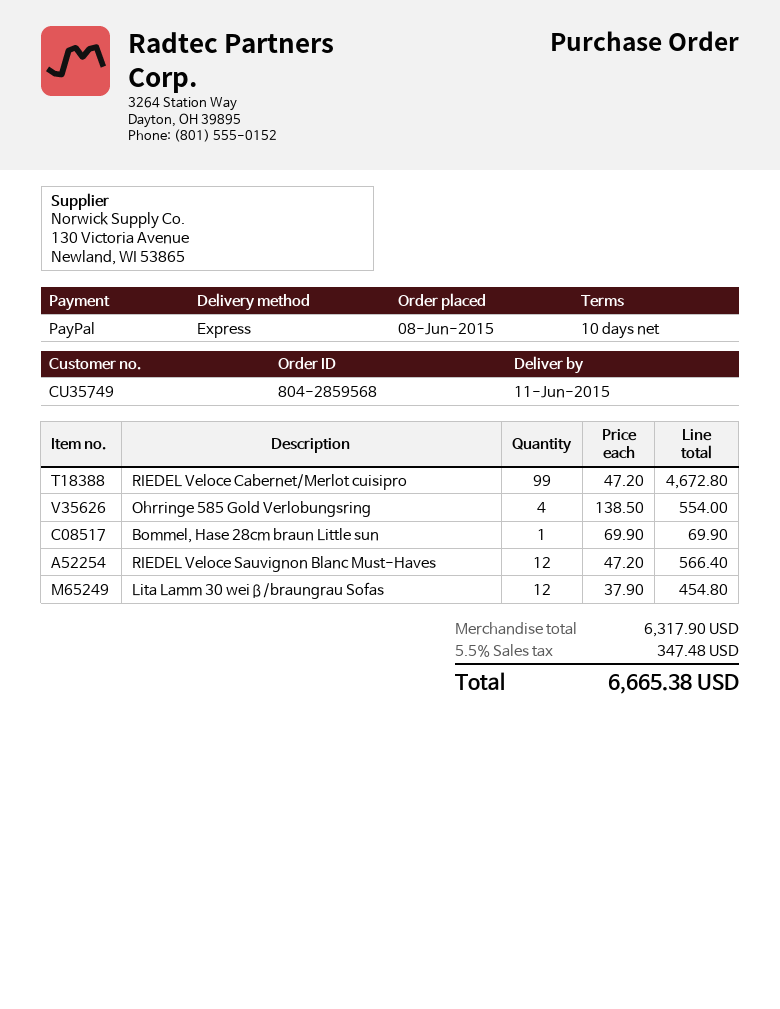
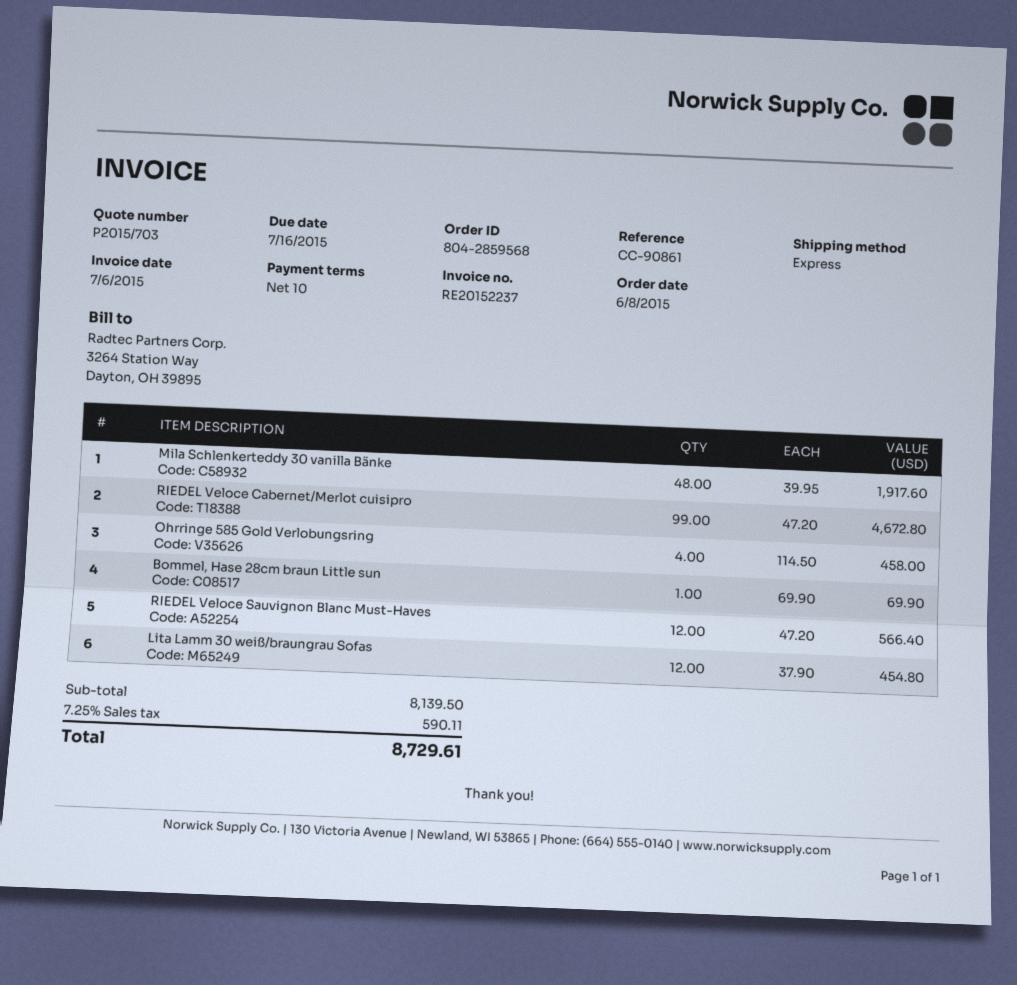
Ohrringe 585 Gold Verlobungsring: 4 x 138.50 = 554.00 -> 4 x 114.50 = 458.00
Mila Schlenkerteddy 30 vanilla Bänke: none -> 48 x 39.95 = 1917.60
subtotal: 6317.90 -> 8139.50
tax: 5.5% = 347.48 -> 7.25% = 590.11
total: 6665.38 -> 8729.61

